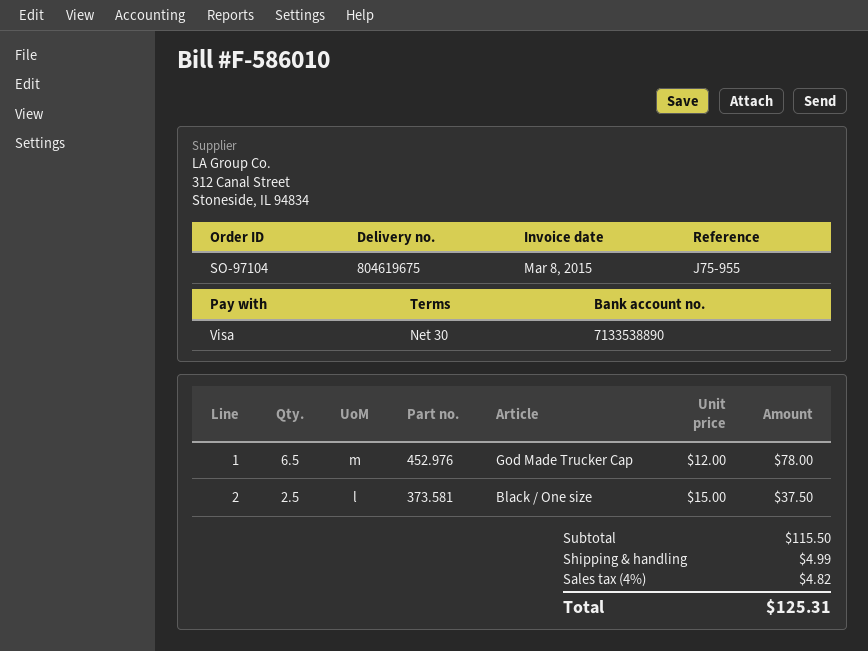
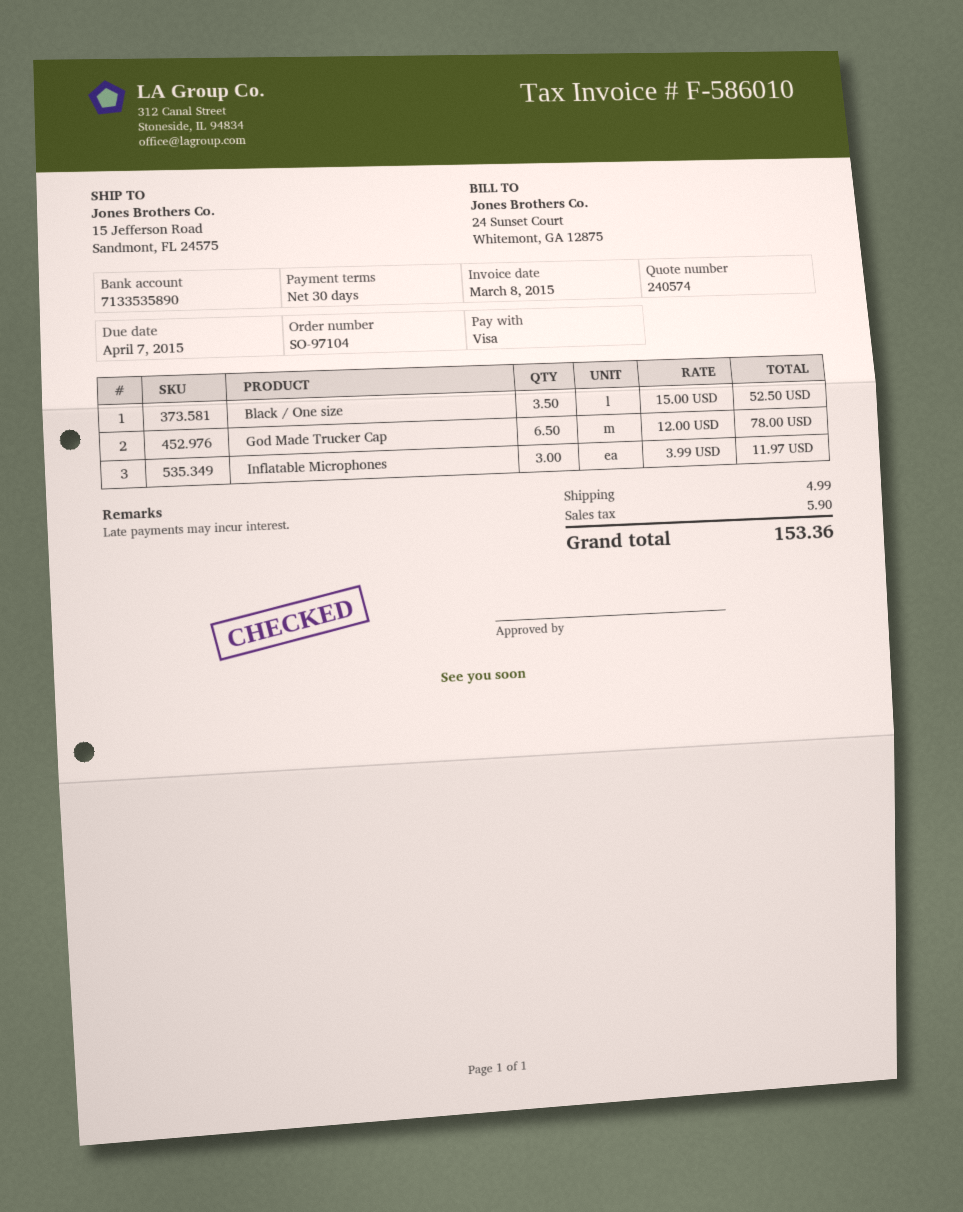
bank account: 7133538890 -> 7133535890
Black / One size: 2.5 x 15.00 = 37.50 -> 3.5 x 15.00 = 52.50
Inflatable Microphones: none -> 3 x 3.99 = 11.97
tax: 4.82 -> 5.90
total: 125.31 -> 153.36

